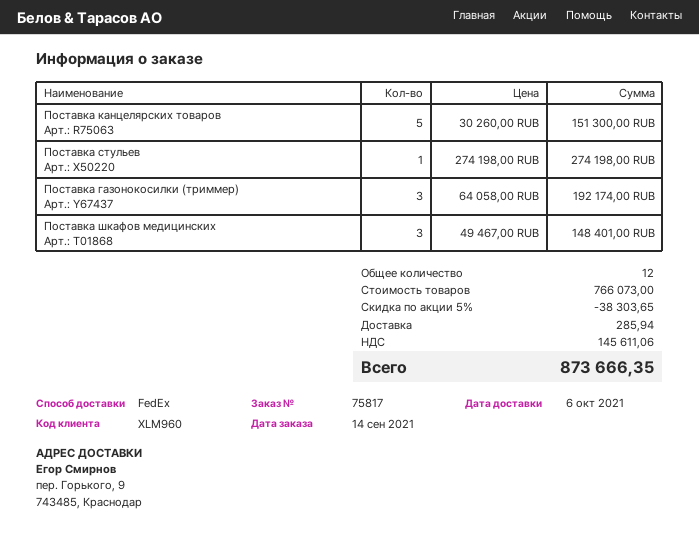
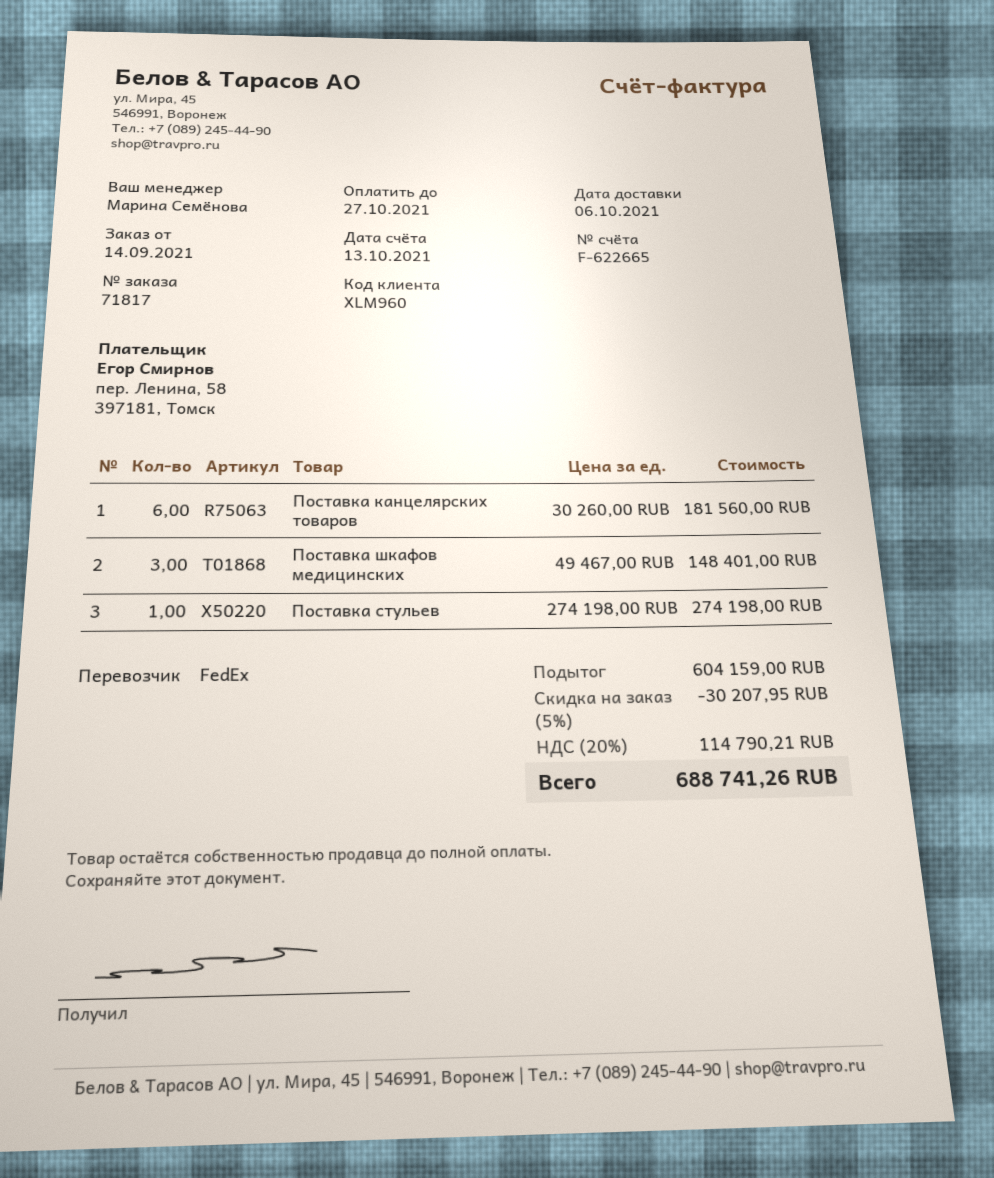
order number: 75817 -> 71817
Поставка канцелярских товаров: 5 x 30260.00 = 151300.00 -> 6 x 30260.00 = 181560.00
Поставка газонокосилки (триммер): 3 x 64058.00 = 192174.00 -> none
subtotal: 766073.00 -> 604159.00
discount: 5% = 38303.65 -> 5% = 30207.95
shipping: 285.94 -> none
tax: 145611.06 -> 114790.21
total: 873666.35 -> 688741.26

